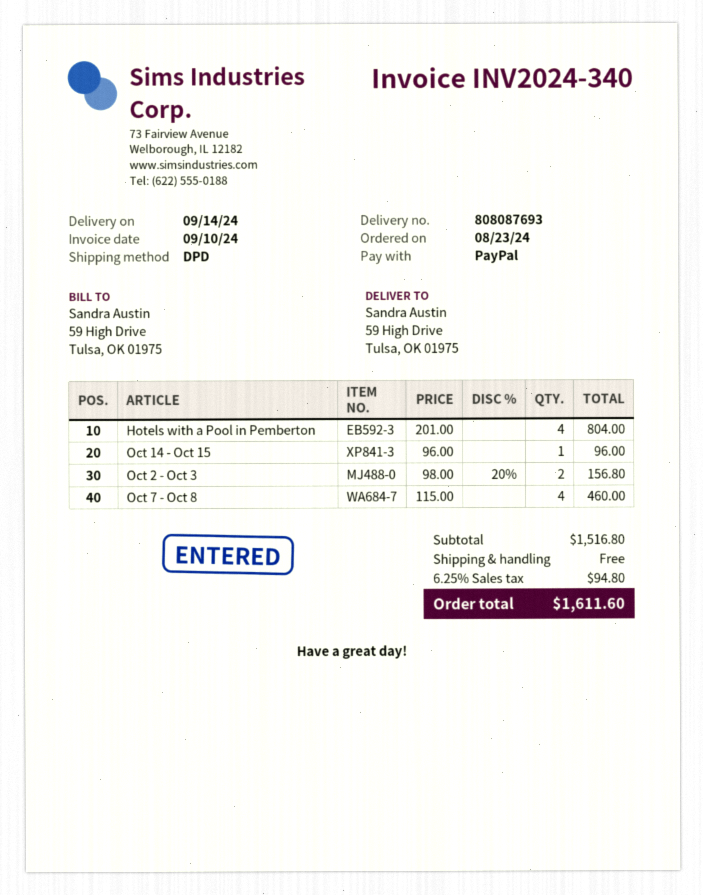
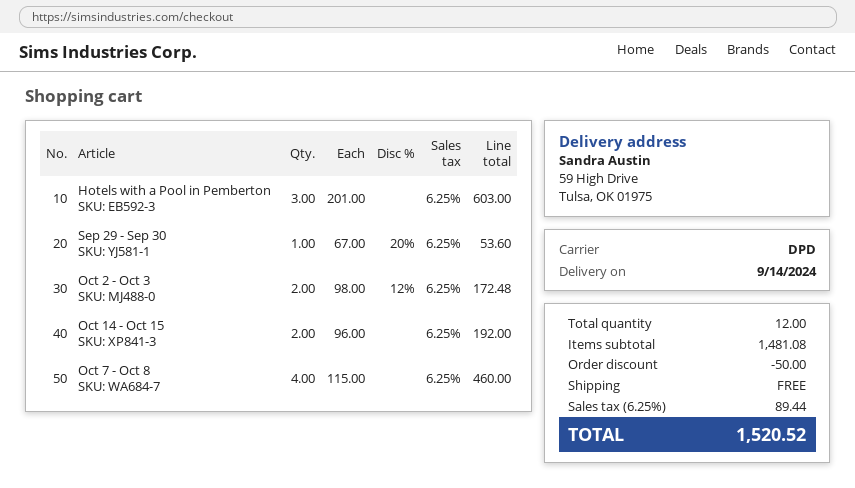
Hotels with a Pool in Pemberton: 4 x 201.00 = 804.00 -> 3 x 201.00 = 603.00
Oct 14 - Oct 15: 1 x 96.00 = 96.00 -> 2 x 96.00 = 192.00
Oct 2 - Oct 3: 2 x 98.00 - 20% = 156.80 -> 2 x 98.00 - 12% = 172.48
Sep 29 - Sep 30: none -> 1 x 67.00 - 20% = 53.60
subtotal: 1516.80 -> 1481.08
discount: none -> 50.00
tax: 6.25% = 94.80 -> 6.25% = 89.44
total: 1611.60 -> 1520.52

